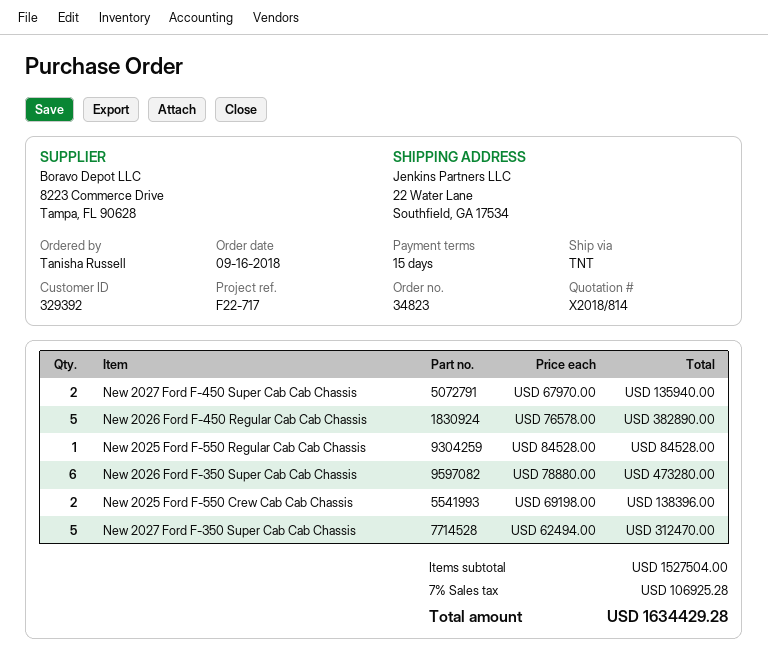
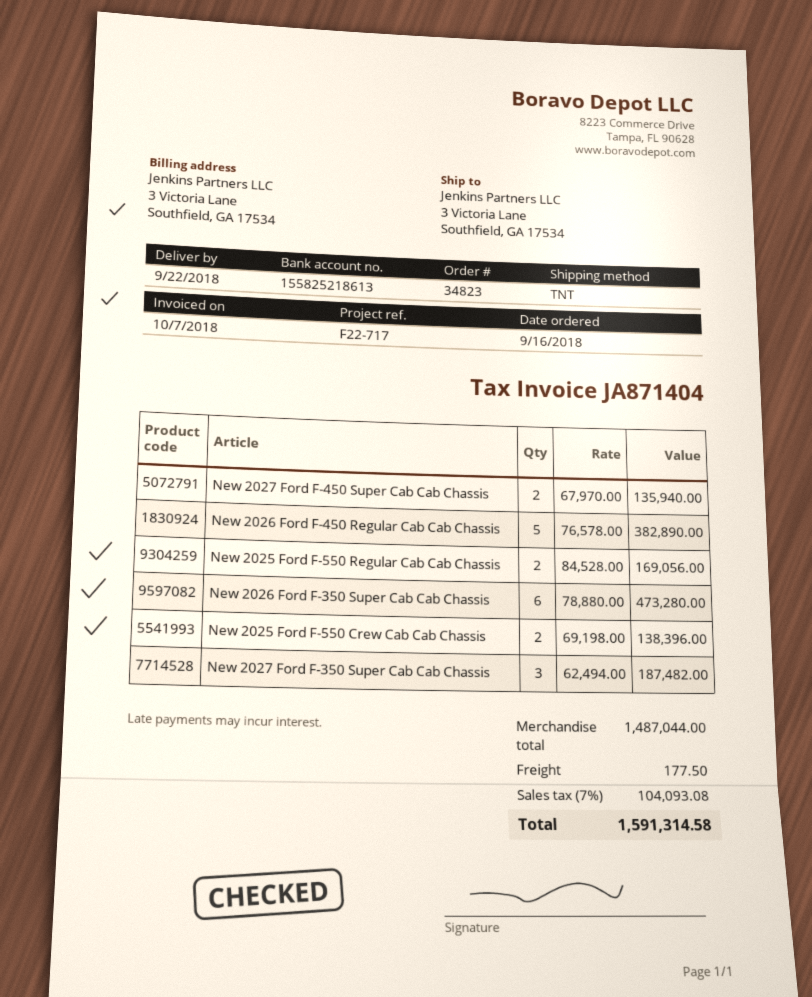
ship to: 22 Water Lane, Southfield, GA 17534 -> 3 Victoria Lane, Southfield, GA 17534
New 2025 Ford F-550 Regular Cab Cab Chassis: 1 x 84528.00 = 84528.00 -> 2 x 84528.00 = 169056.00
New 2027 Ford F-350 Super Cab Cab Chassis: 5 x 62494.00 = 312470.00 -> 3 x 62494.00 = 187482.00
subtotal: 1527504.00 -> 1487044.00
shipping: none -> 177.50
tax: 7% = 106925.28 -> 7% = 104093.08
total: 1634429.28 -> 1591314.58

